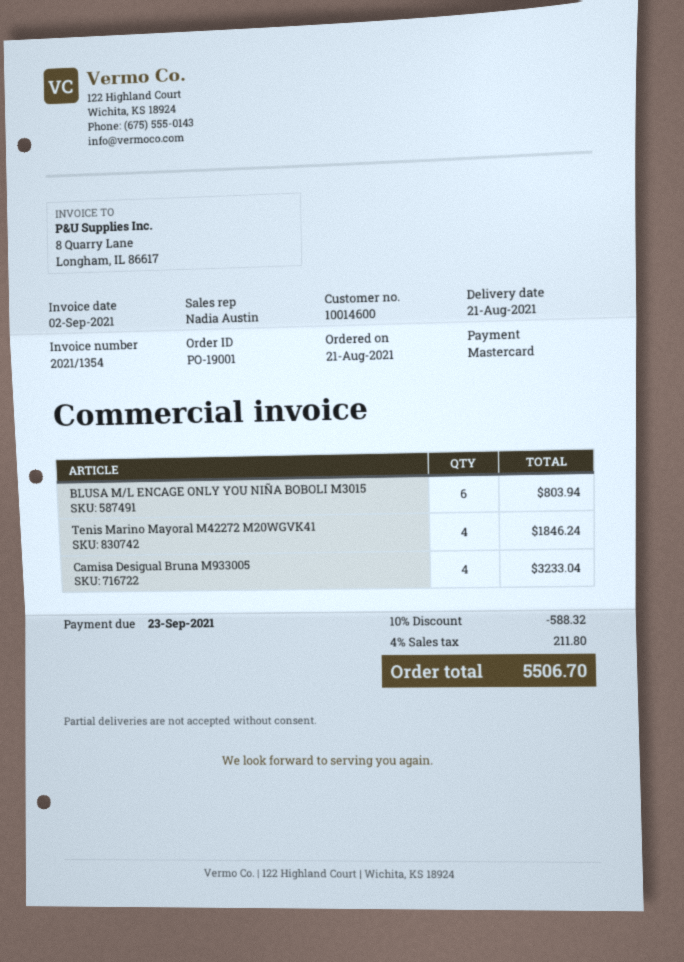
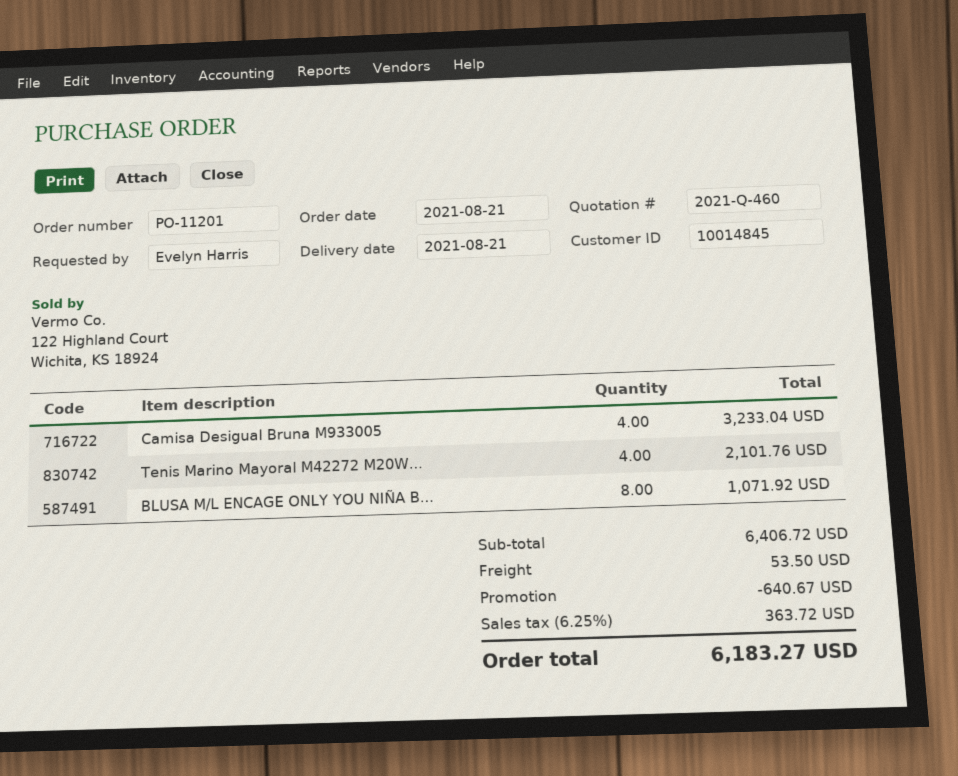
order number: PO-19001 -> PO-11201
customer number: 10014600 -> 10014845
BLUSA M/L ENCAGE ONLY YOU NIÑA BOBOLI M3015: 6 for 803.94 -> 8 for 1071.92
Tenis Marino Mayoral M42272 M20WGVK41: 4 for 1846.24 -> 4 for 2101.76
discount: 588.32 -> 640.67
shipping: none -> 53.50
tax: 4% = 211.80 -> 6.25% = 363.72
total: 5506.70 -> 6183.27

